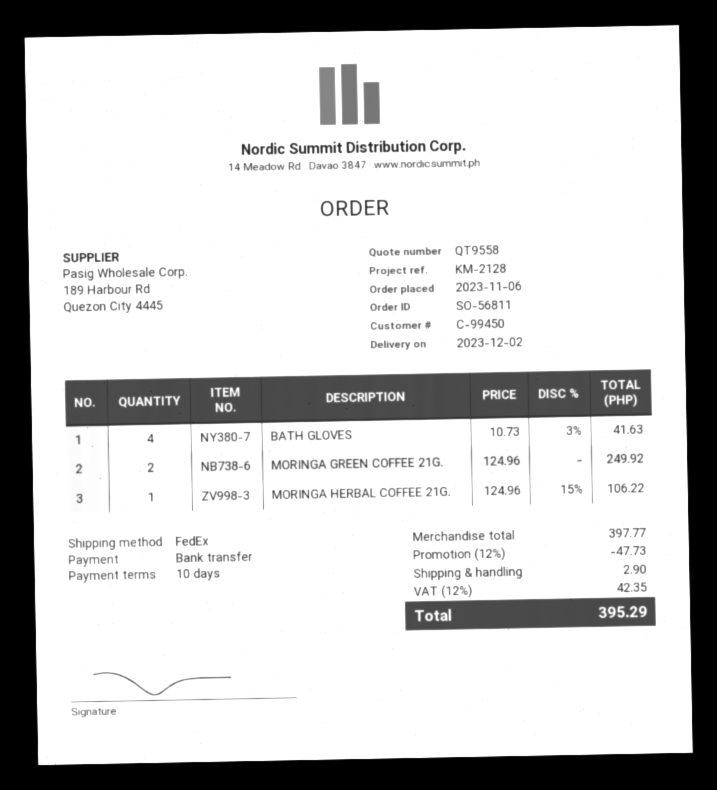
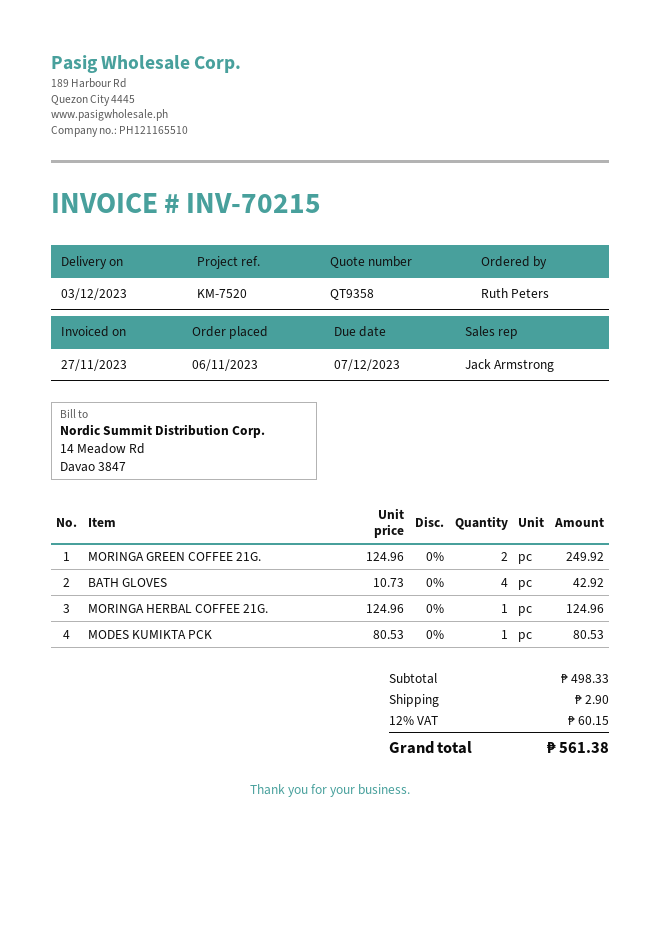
quote number: QT9558 -> QT9358
delivery date: 2023-12-02 -> 2023-12-03
reference: KM-2128 -> KM-7520
BATH GLOVES: 4 x 10.73 - 3% = 41.63 -> 4 x 10.73 = 42.92
MORINGA HERBAL COFFEE 21G.: 1 x 124.96 - 15% = 106.22 -> 1 x 124.96 = 124.96
MODES KUMIKTA PCK: none -> 1 x 80.53 = 80.53
subtotal: 397.77 -> 498.33
discount: 12% = 47.73 -> none
tax: 12% = 42.35 -> 12% = 60.15
total: 395.29 -> 561.38

